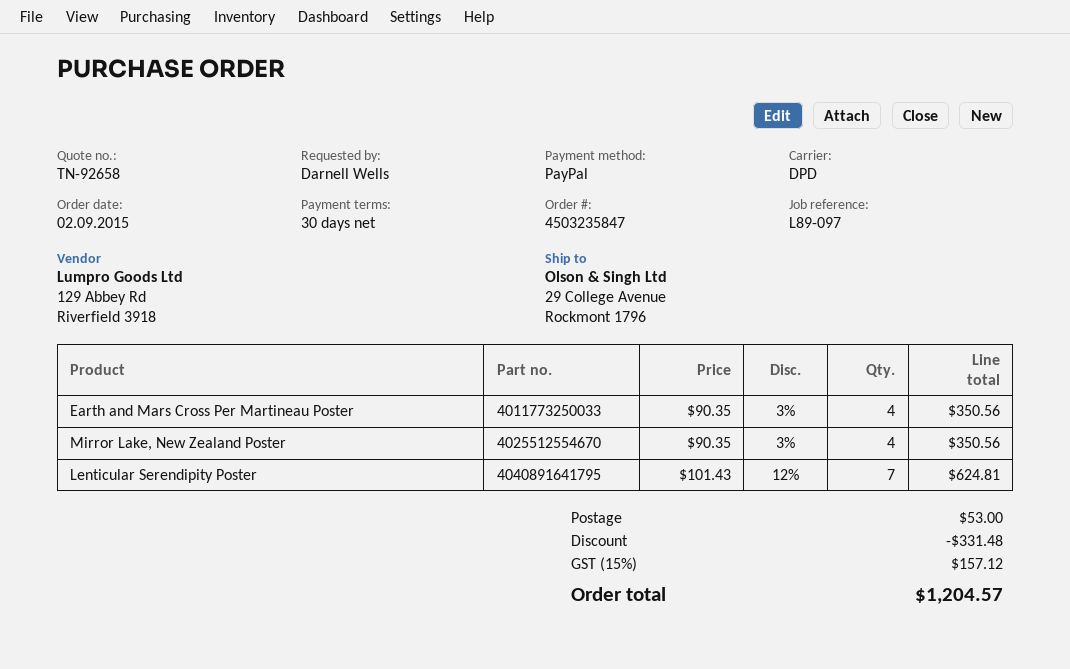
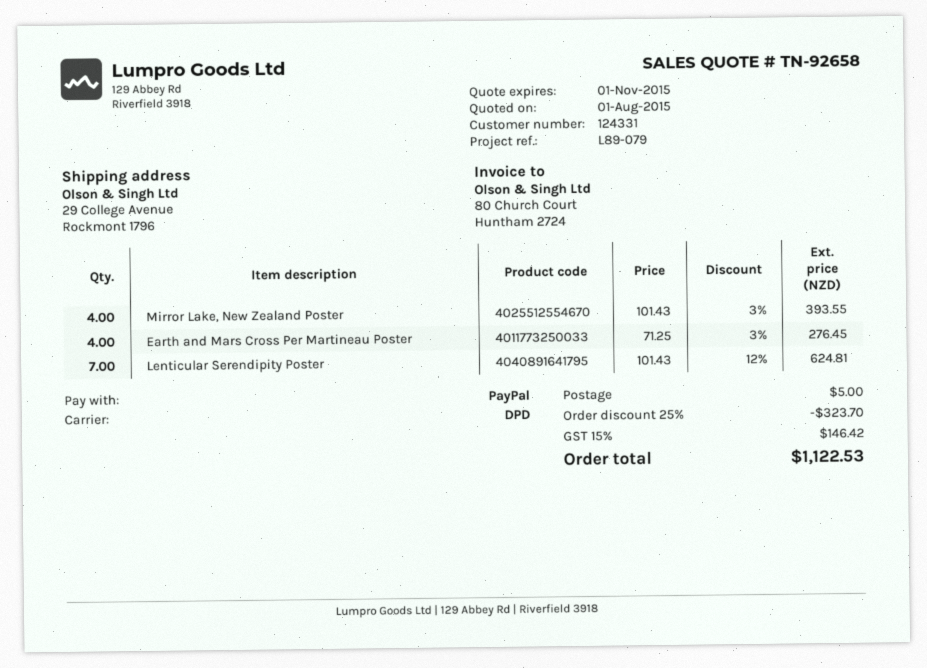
reference: L89-097 -> L89-079
Earth and Mars Cross Per Martineau Poster: 4 x 90.35 - 3% = 350.56 -> 4 x 71.25 - 3% = 276.45
Mirror Lake, New Zealand Poster: 4 x 90.35 - 3% = 350.56 -> 4 x 101.43 - 3% = 393.55
discount: 331.48 -> 323.70
shipping: 53.00 -> 5.00
tax: 15% = 157.12 -> 15% = 146.42
total: 1204.57 -> 1122.53

